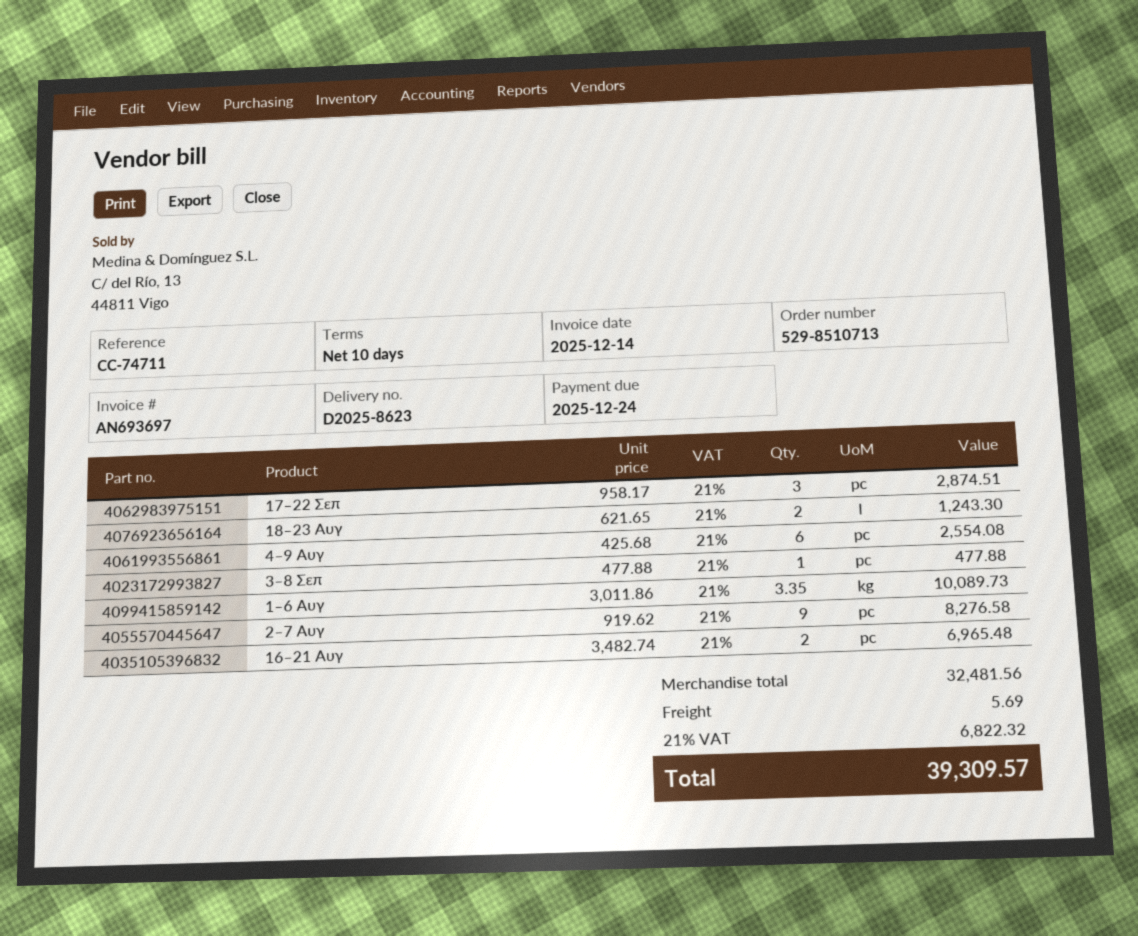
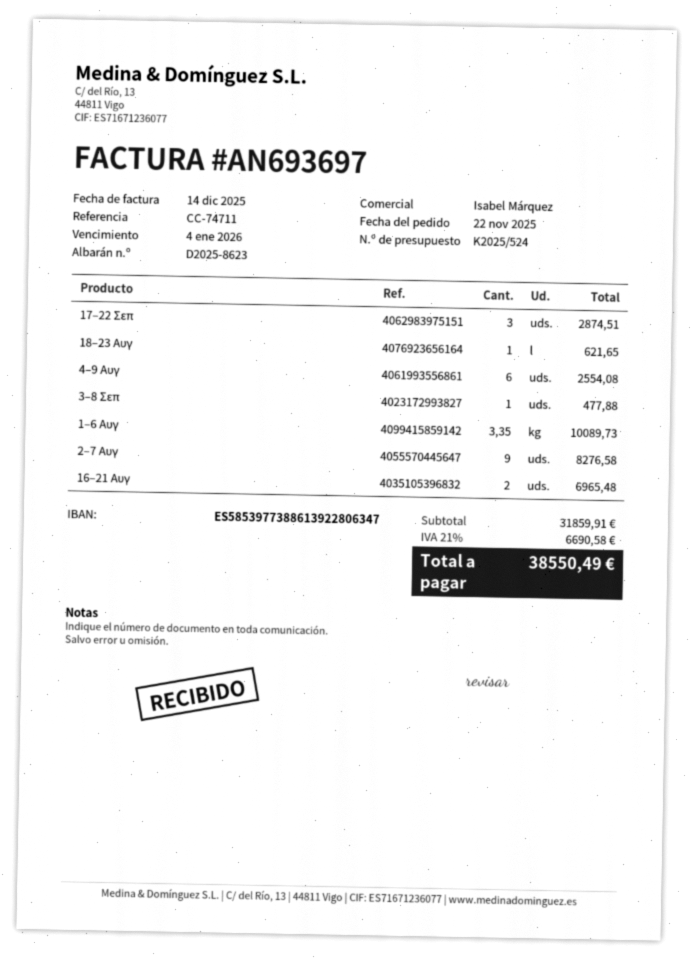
due date: 2025-12-24 -> 2026-01-04
18–23 Αυγ: 2 for 1243.30 -> 1 for 621.65
subtotal: 32481.56 -> 31859.91
shipping: 5.69 -> none
tax: 21% = 6822.32 -> 21% = 6690.58
total: 39309.57 -> 38550.49

